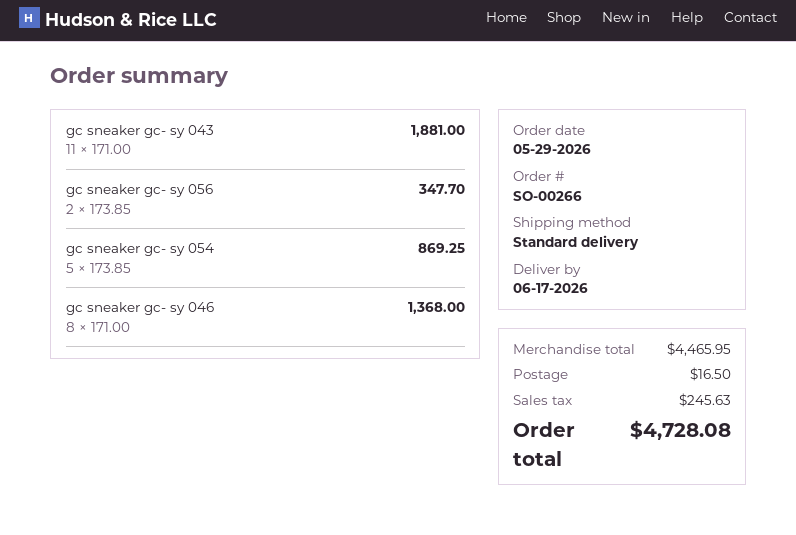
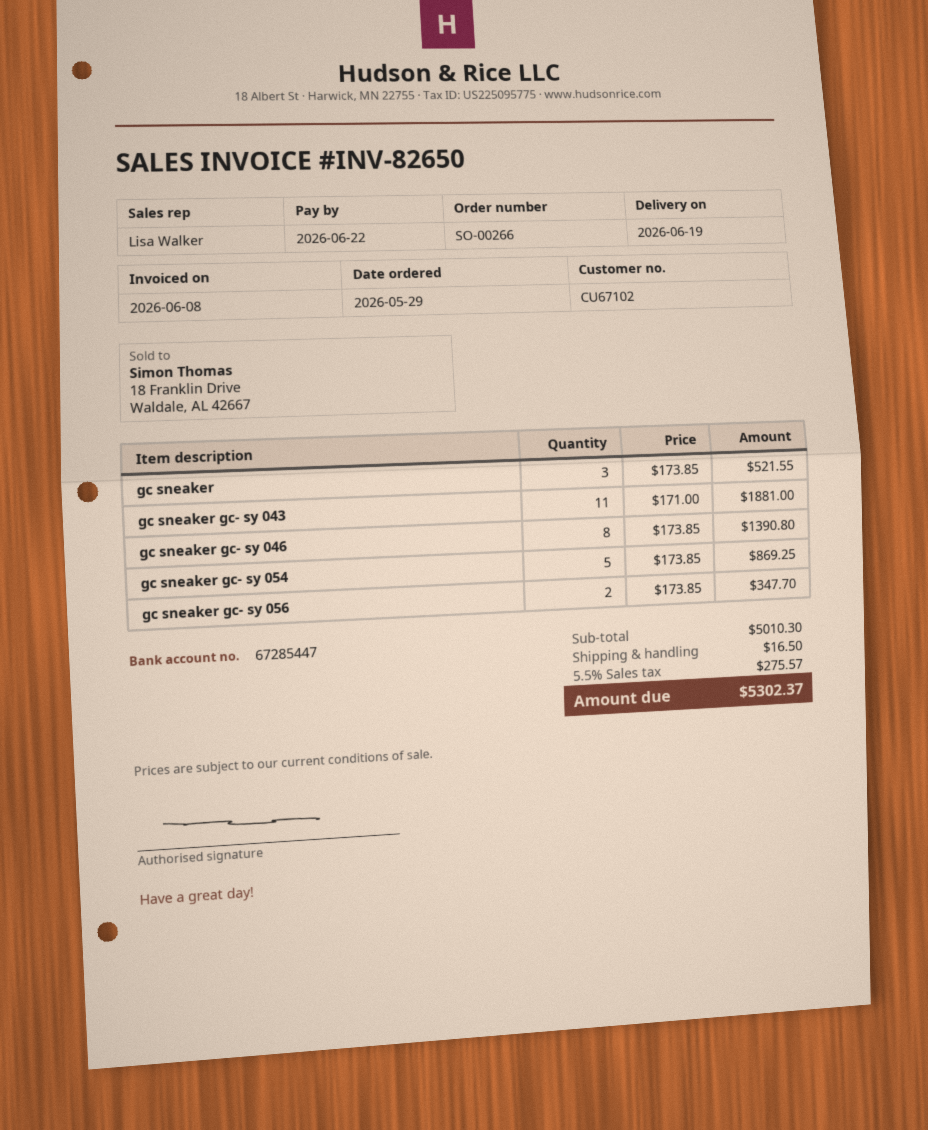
delivery date: 2026-06-17 -> 2026-06-19
gc sneaker gc- sy 046: 8 x 171.00 = 1368.00 -> 8 x 173.85 = 1390.80
gc sneaker: none -> 3 x 173.85 = 521.55
subtotal: 4465.95 -> 5010.30
tax: 245.63 -> 275.57
total: 4728.08 -> 5302.37

